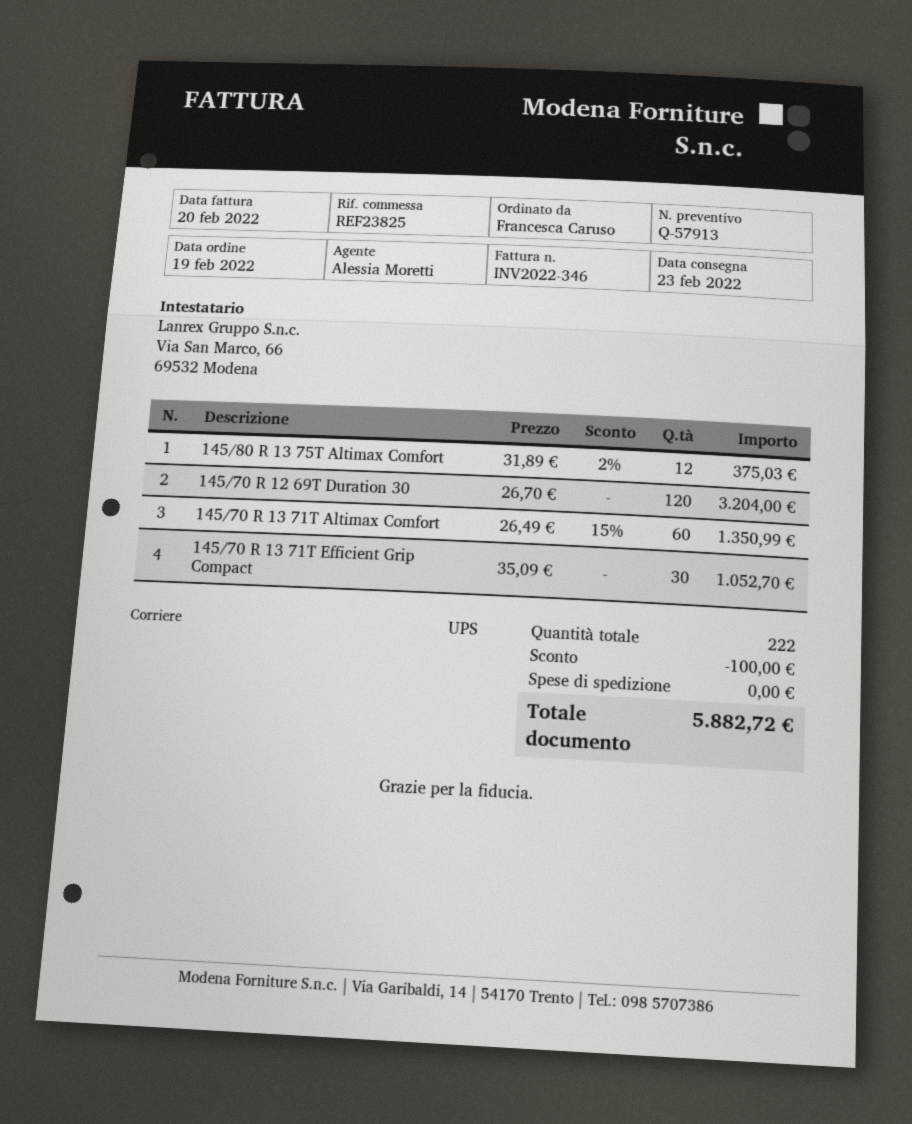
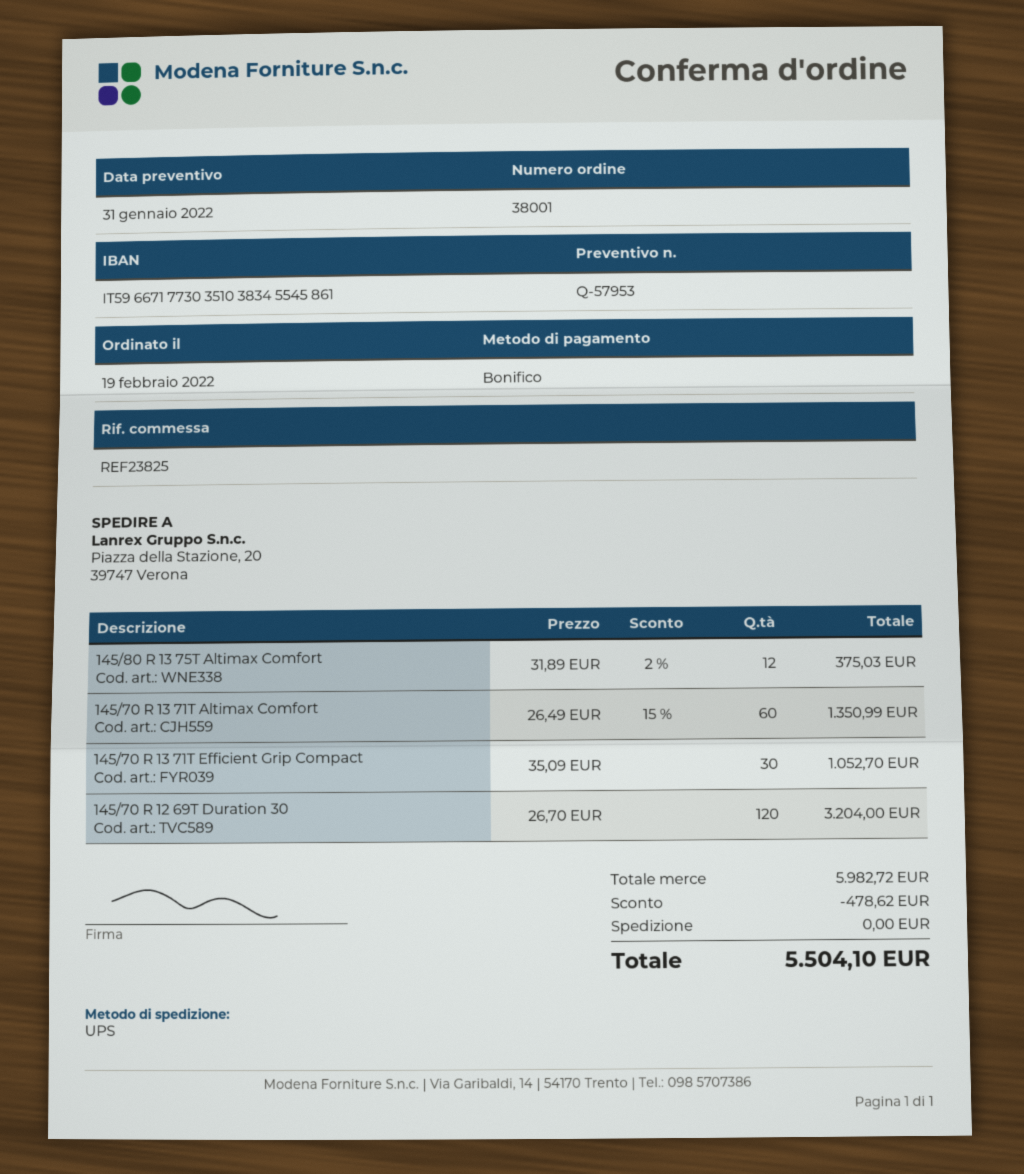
quote number: Q-57913 -> Q-57953
discount: 100.00 -> 478.62
total: 5882.72 -> 5504.10

